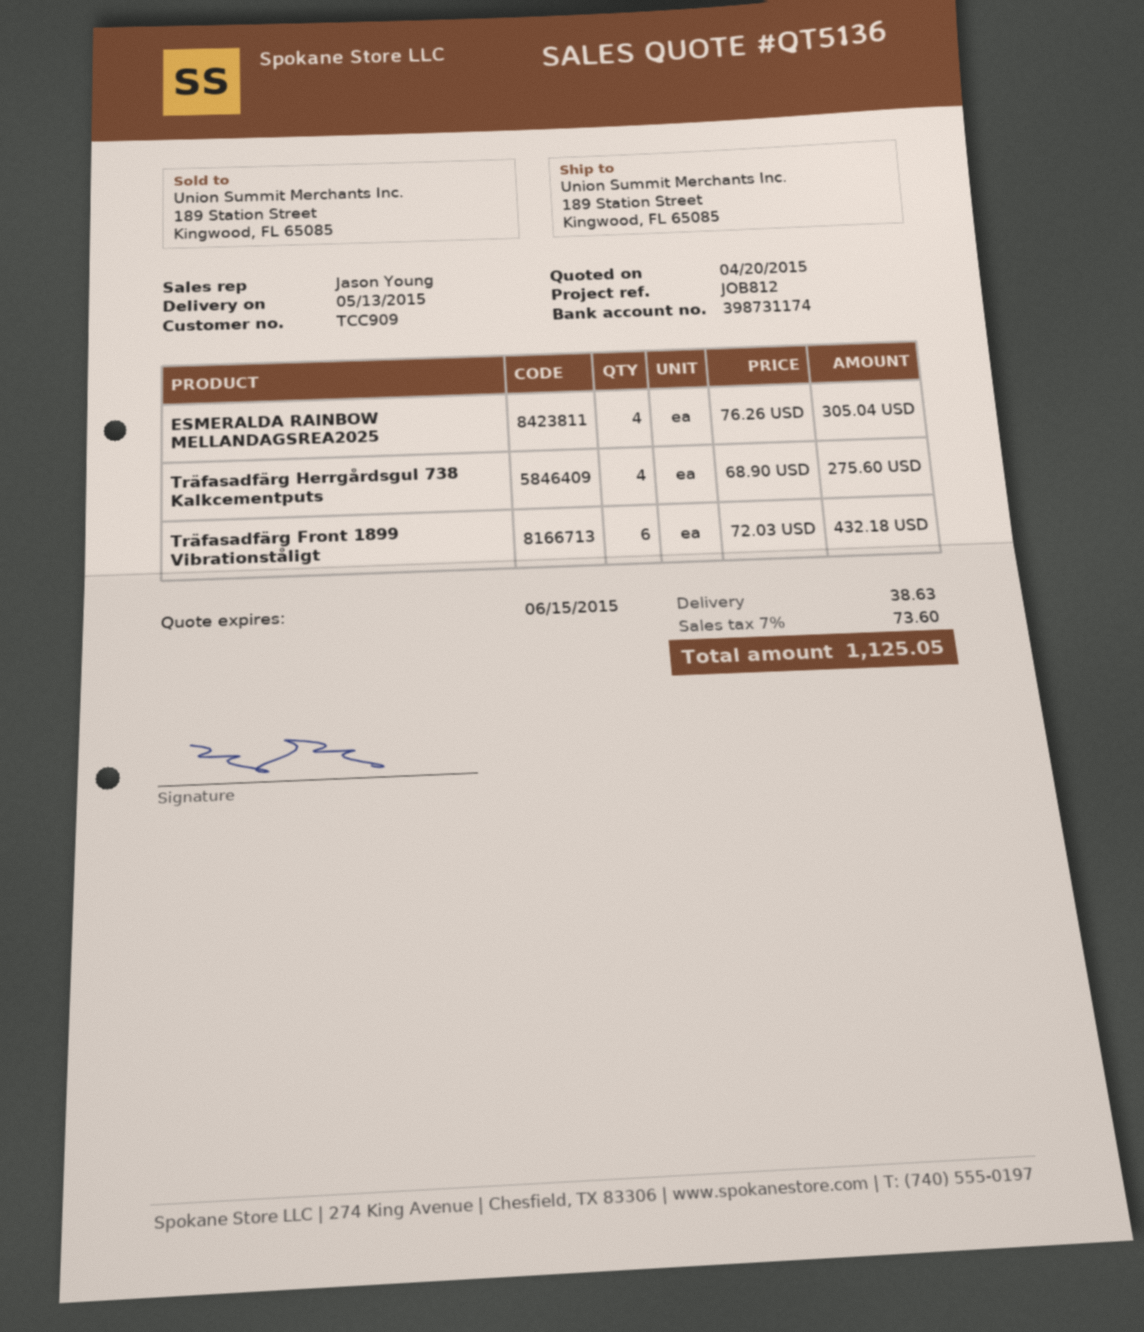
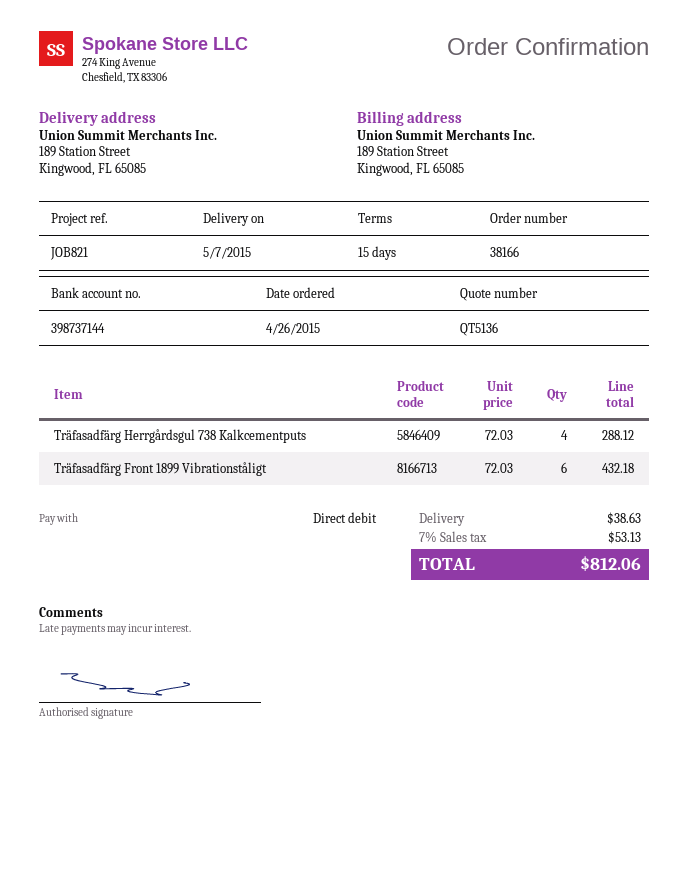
delivery date: 2015-05-13 -> 2015-05-07
reference: JOB812 -> JOB821
bank account: 398731174 -> 398737144
ESMERALDA RAINBOW MELLANDAGSREA2025: 4 x 76.26 = 305.04 -> none
Träfasadfärg Herrgårdsgul 738 Kalkcementputs: 4 x 68.90 = 275.60 -> 4 x 72.03 = 288.12
tax: 7% = 73.60 -> 7% = 53.13
total: 1125.05 -> 812.06

